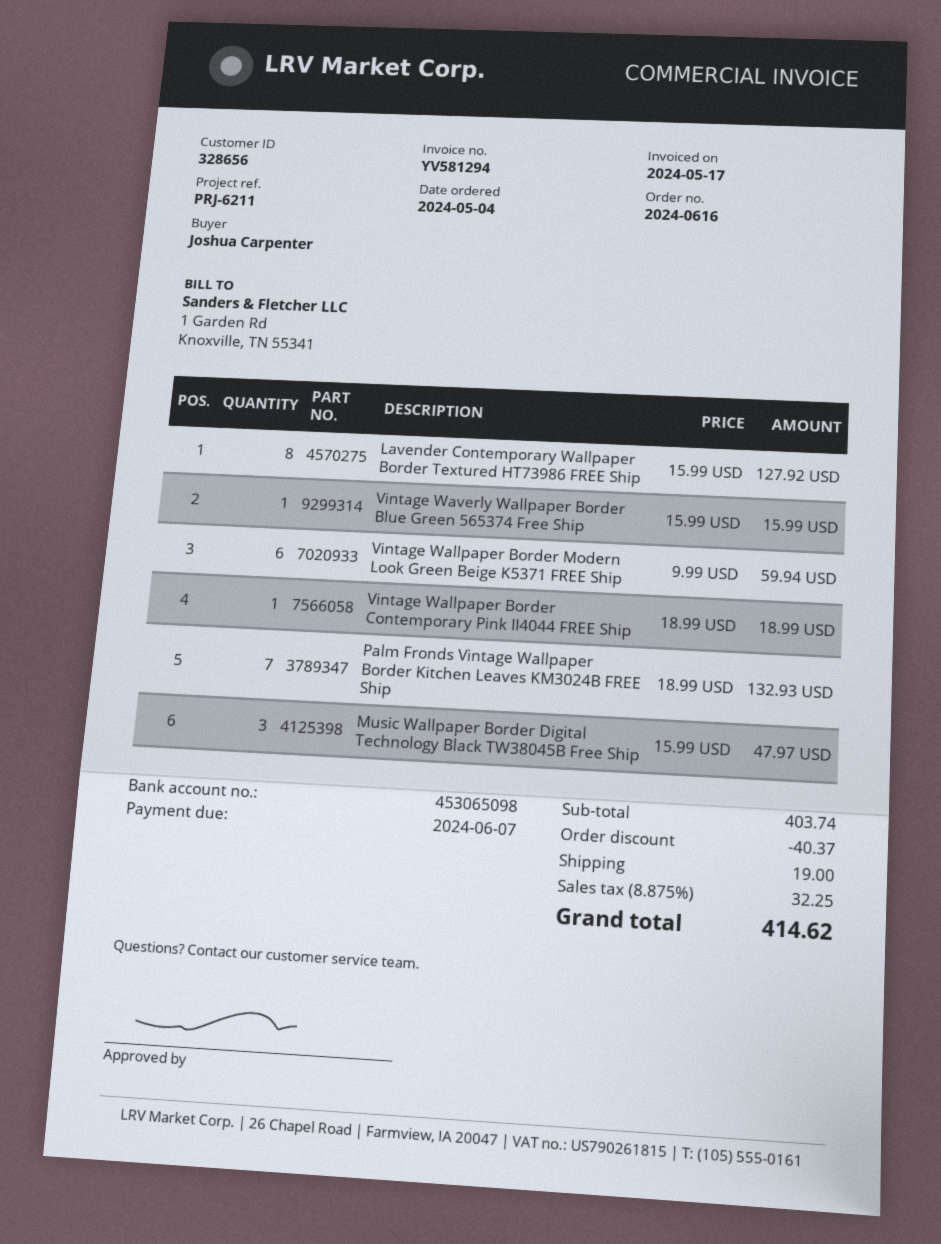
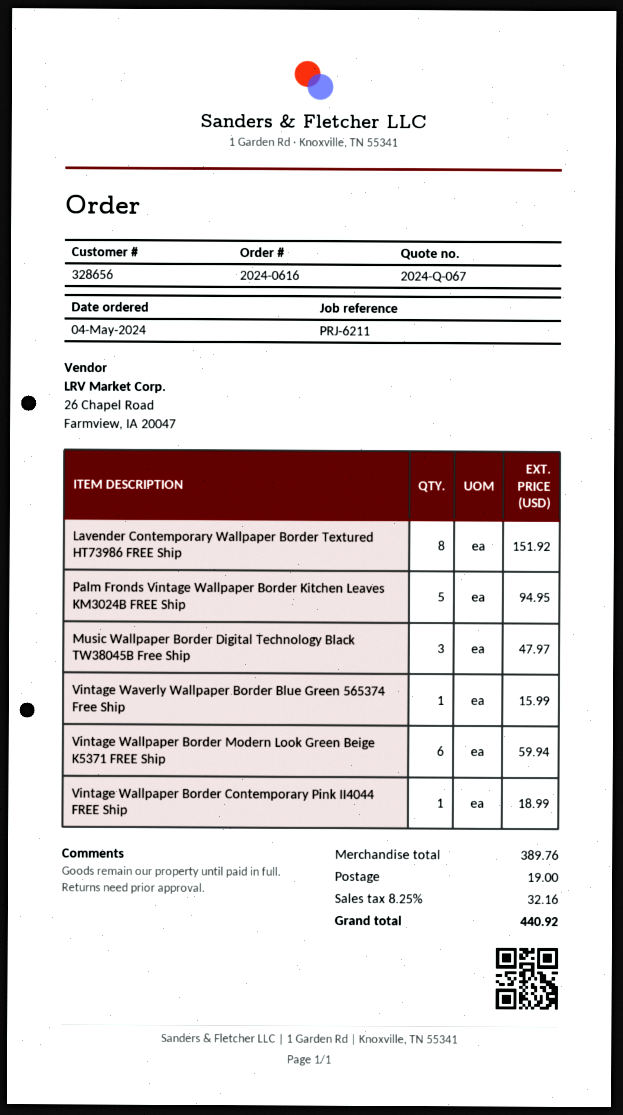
Lavender Contemporary Wallpaper Border Textured HT73986 FREE Ship: 8 for 127.92 -> 8 for 151.92
Palm Fronds Vintage Wallpaper Border Kitchen Leaves KM3024B FREE Ship: 7 for 132.93 -> 5 for 94.95
subtotal: 403.74 -> 389.76
discount: 40.37 -> none
tax: 8.875% = 32.25 -> 8.25% = 32.16
total: 414.62 -> 440.92

